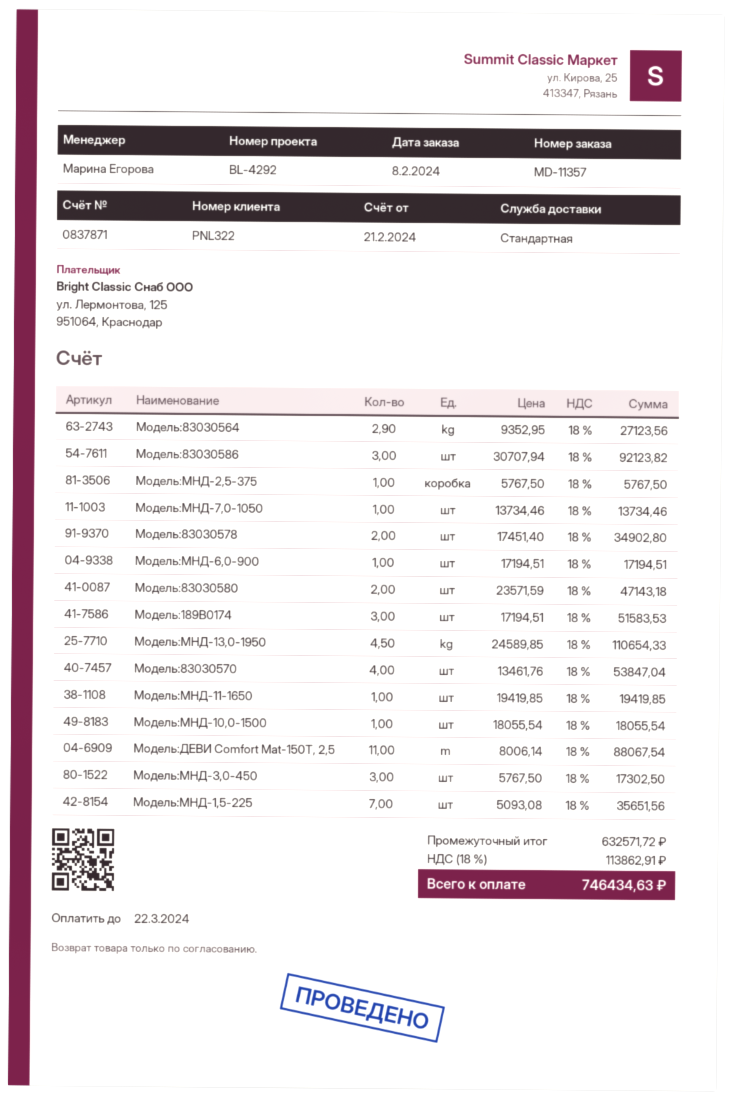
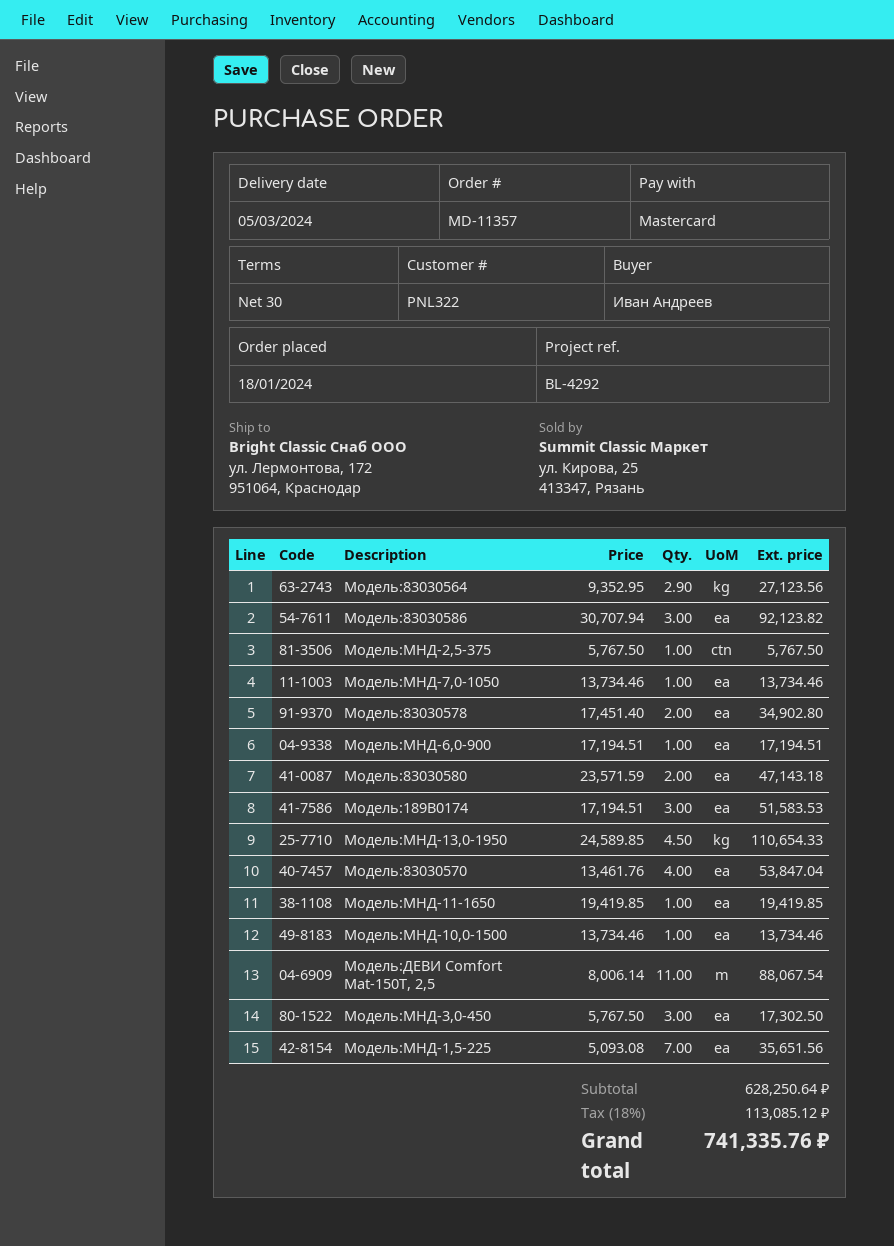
order date: 2024-02-08 -> 2024-01-18
Модель:МНД-10,0-1500: 1 x 18055.54 = 18055.54 -> 1 x 13734.46 = 13734.46
subtotal: 632571.72 -> 628250.64
tax: 18% = 113862.91 -> 18% = 113085.12
total: 746434.63 -> 741335.76

